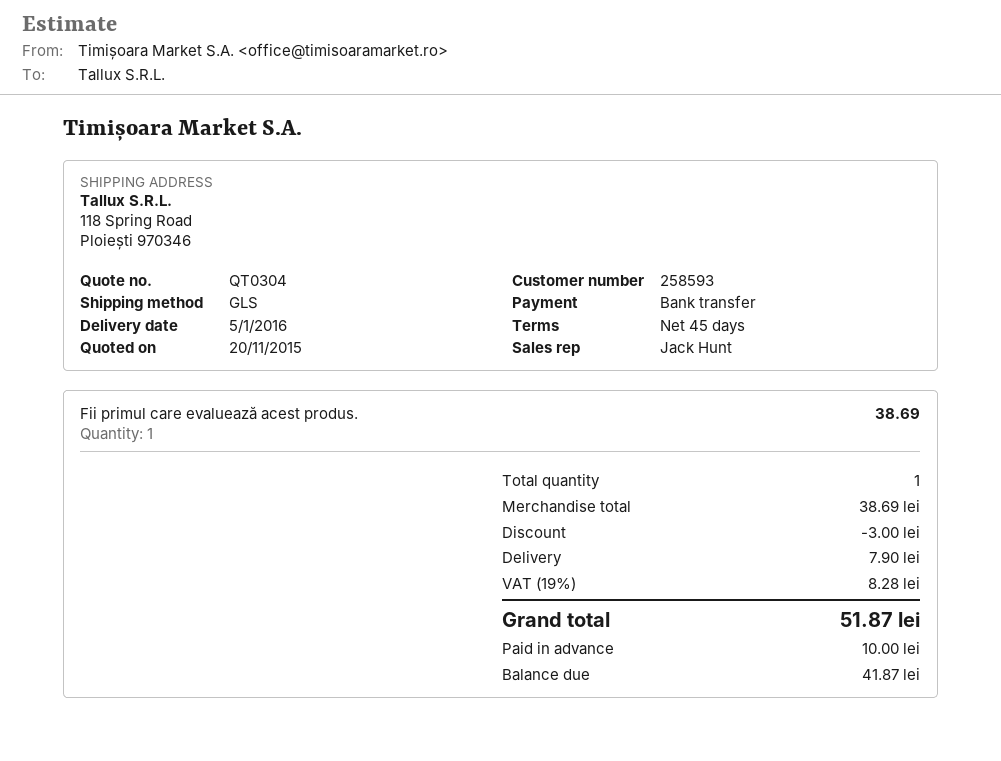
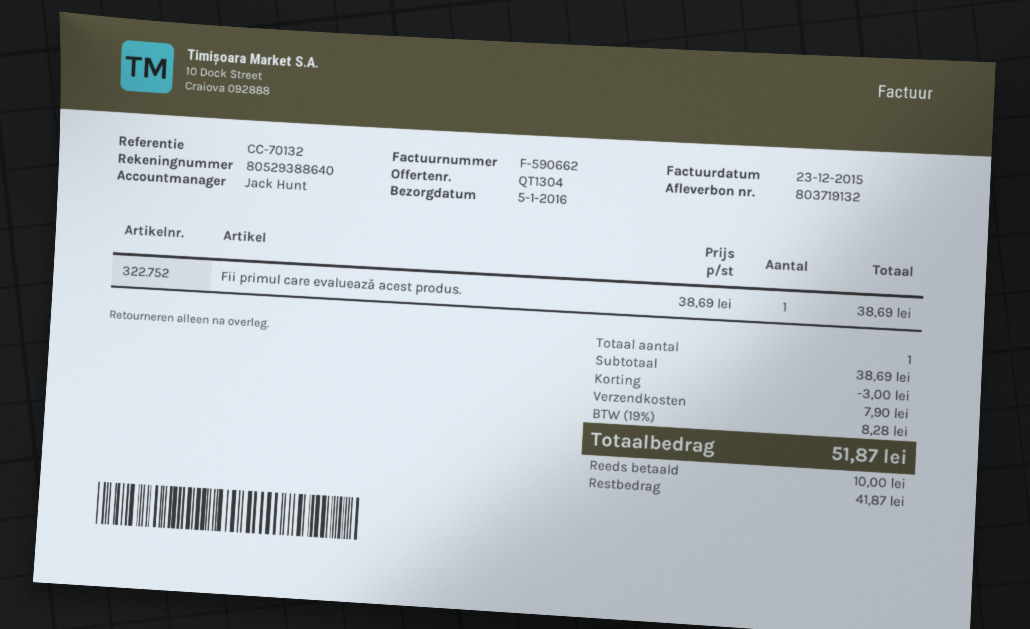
quote number: QT0304 -> QT1304

